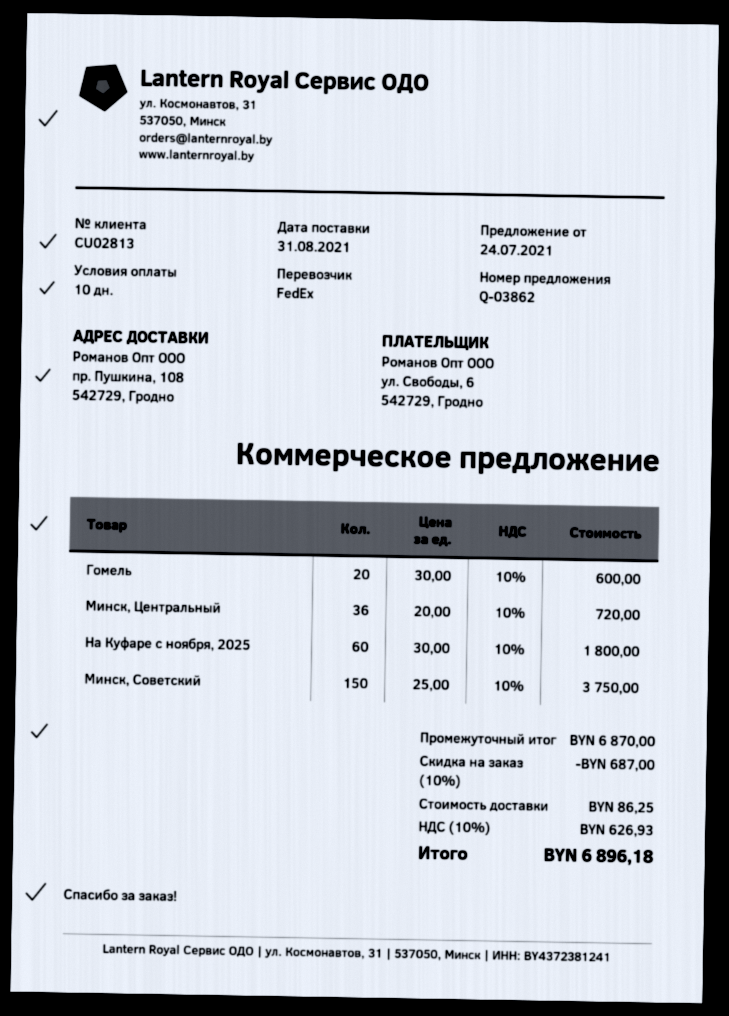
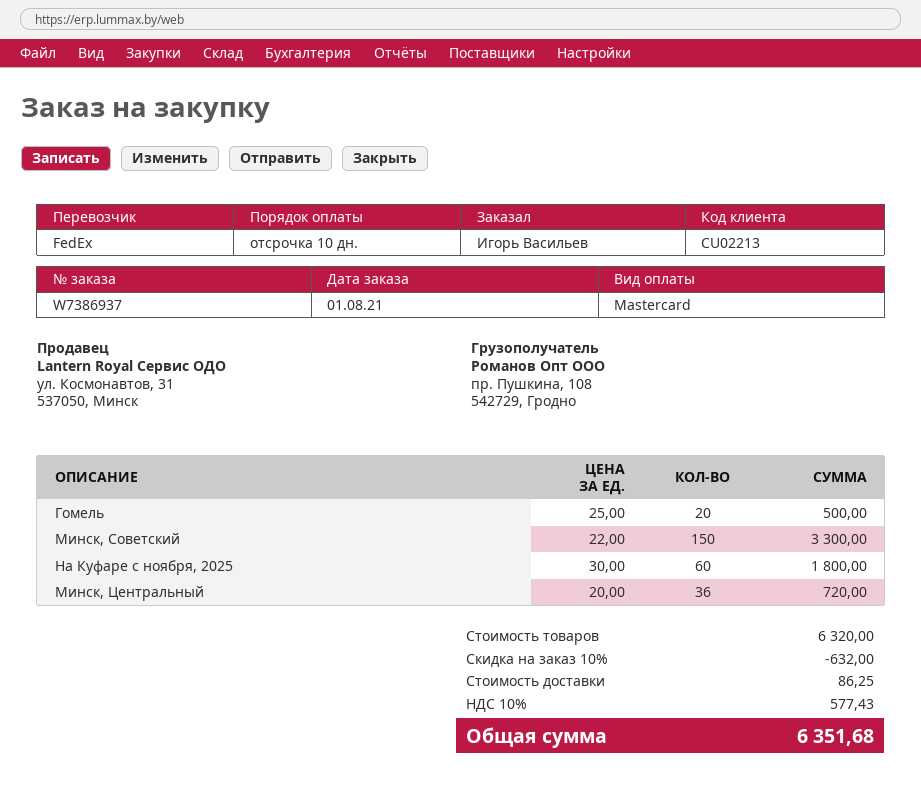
customer number: CU02813 -> CU02213
Гомель: 20 x 30.00 = 600.00 -> 20 x 25.00 = 500.00
Минск, Советский: 150 x 25.00 = 3750.00 -> 150 x 22.00 = 3300.00
subtotal: 6870.00 -> 6320.00
discount: 10% = 687.00 -> 10% = 632.00
tax: 10% = 626.93 -> 10% = 577.43
total: 6896.18 -> 6351.68

